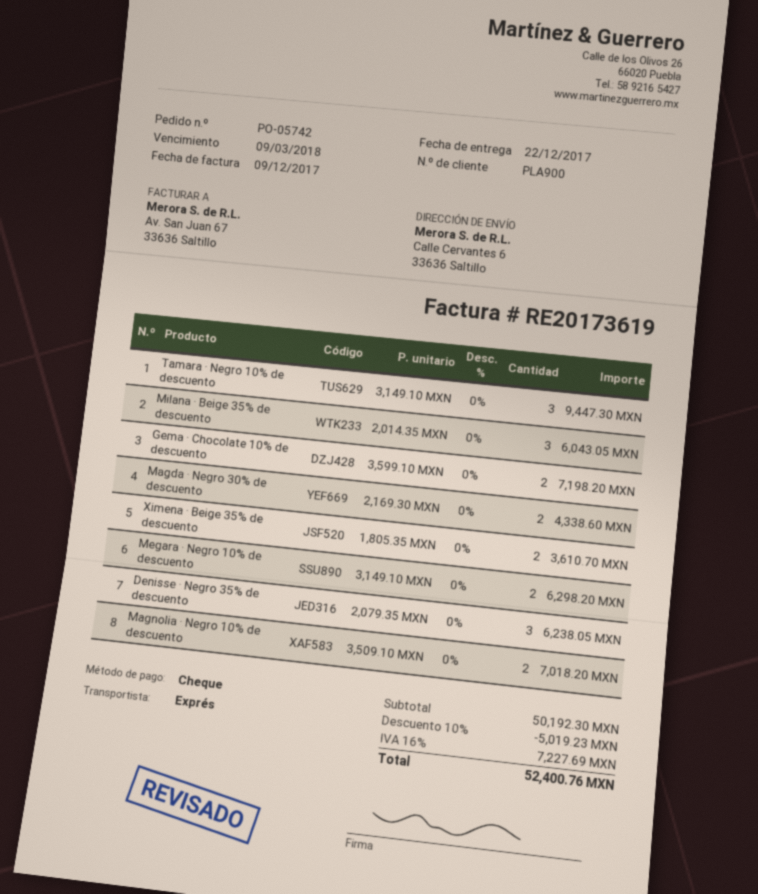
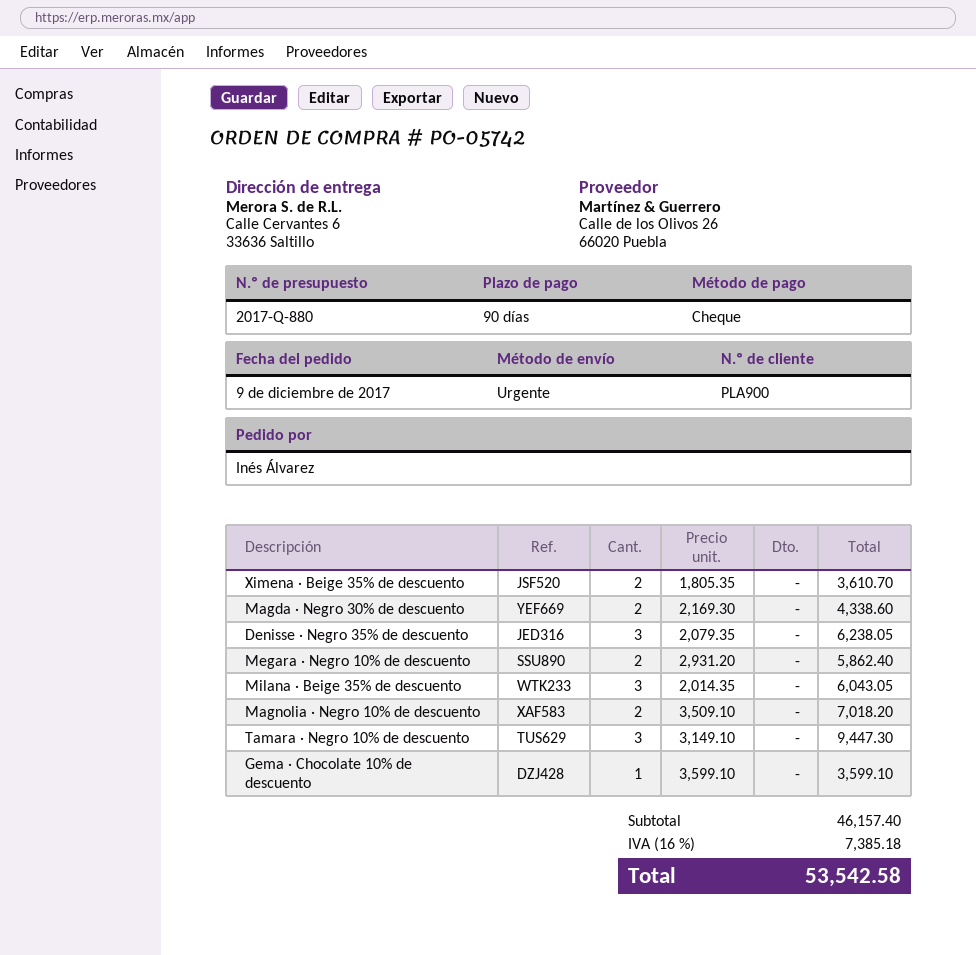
Gema · Chocolate 10% de descuento: 2 x 3599.10 = 7198.20 -> 1 x 3599.10 = 3599.10
Megara · Negro 10% de descuento: 2 x 3149.10 = 6298.20 -> 2 x 2931.20 = 5862.40
subtotal: 50192.30 -> 46157.40
discount: 10% = 5019.23 -> none
tax: 16% = 7227.69 -> 16% = 7385.18
total: 52400.76 -> 53542.58

